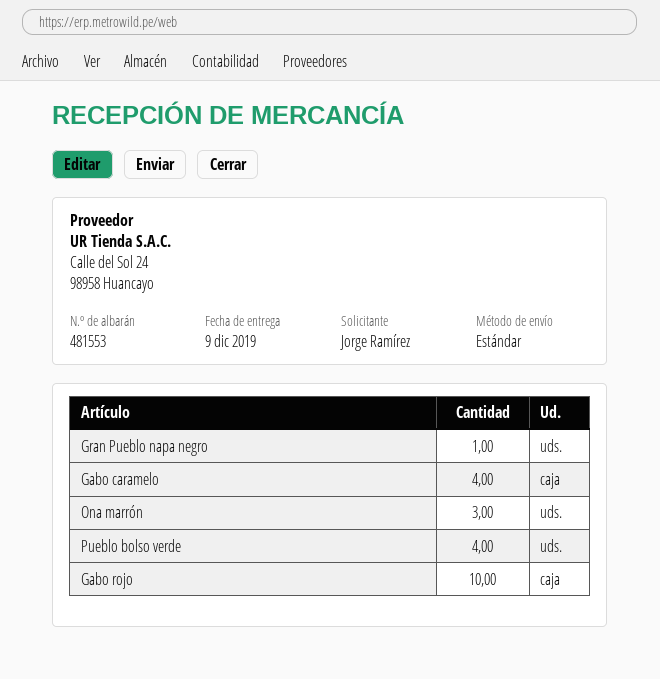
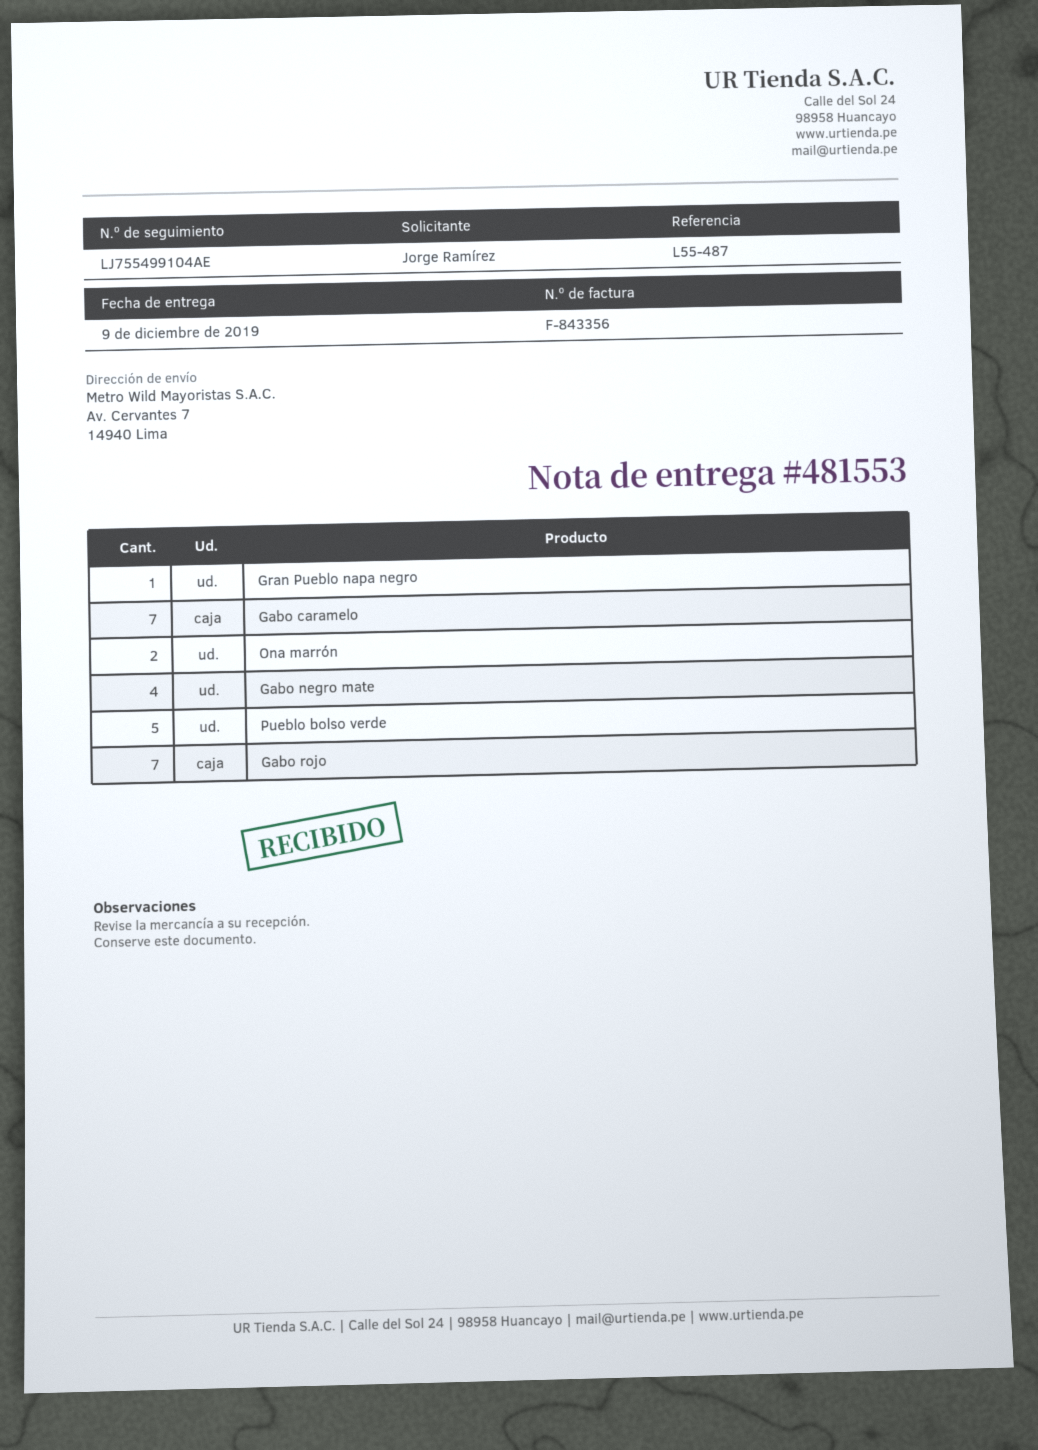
Gabo caramelo: 4 -> 7
Ona marrón: 3 -> 2
Pueblo bolso verde: 4 -> 5
Gabo rojo: 10 -> 7
Gabo negro mate: none -> 4

